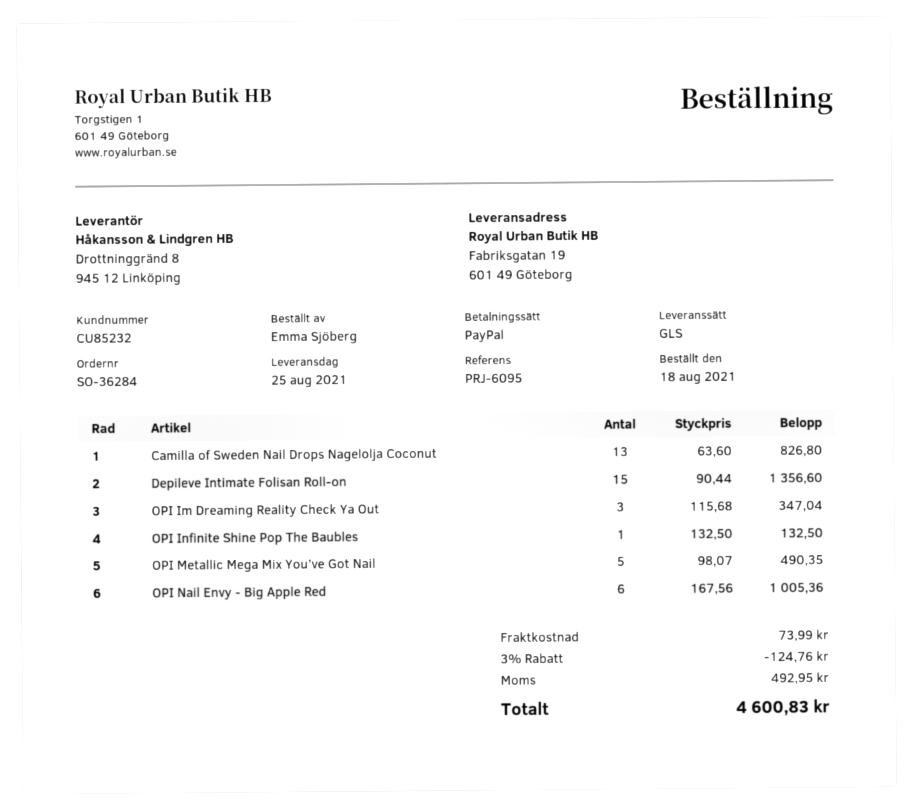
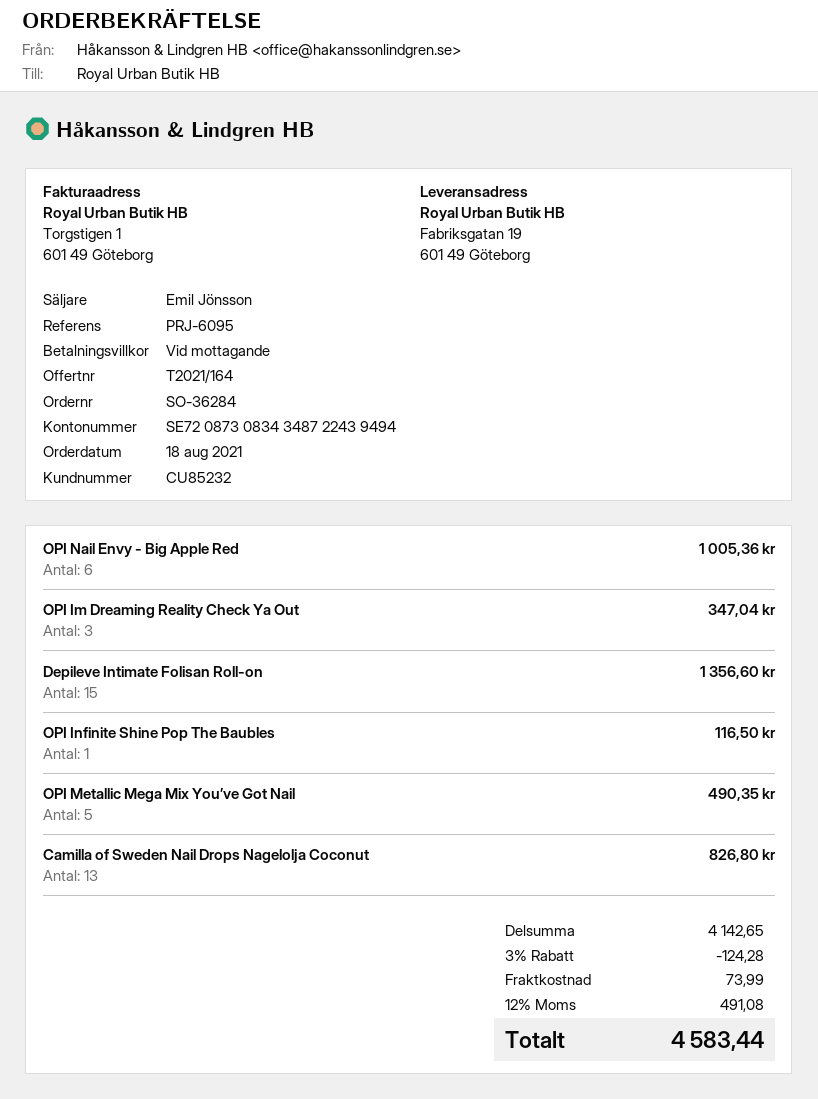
OPI Infinite Shine Pop The Baubles: 1 for 132.50 -> 1 for 116.50
discount: 3% = 124.76 -> 3% = 124.28
tax: 492.95 -> 491.08
total: 4600.83 -> 4583.44

